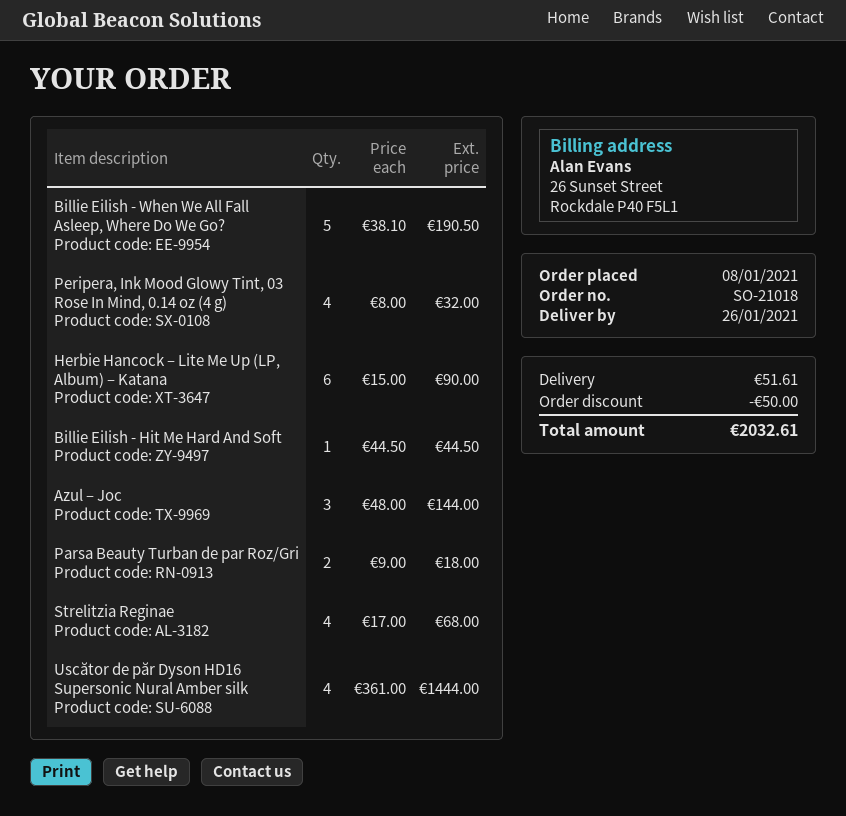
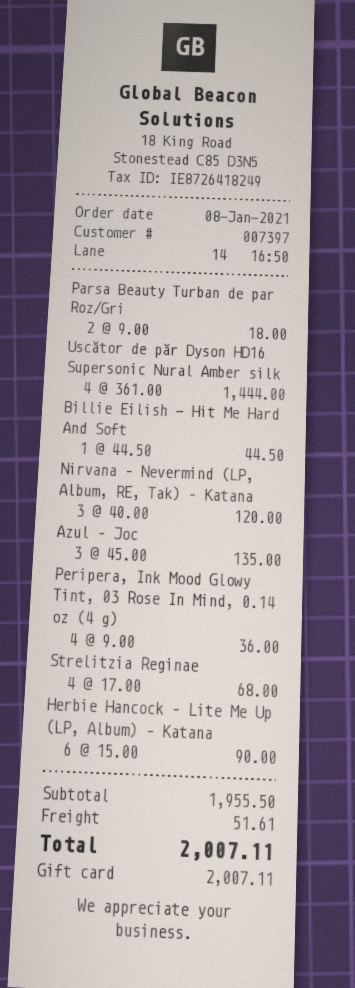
Billie Eilish - When We All Fall Asleep, Where Do We Go?: 5 x 38.10 = 190.50 -> none
Peripera, Ink Mood Glowy Tint, 03 Rose In Mind, 0.14 oz (4 g): 4 x 8.00 = 32.00 -> 4 x 9.00 = 36.00
Azul – Joc: 3 x 48.00 = 144.00 -> 3 x 45.00 = 135.00
Nirvana – Nevermind (LP, Album, RE, Tak) – Katana: none -> 3 x 40.00 = 120.00
discount: 50.00 -> none
total: 2032.61 -> 2007.11

